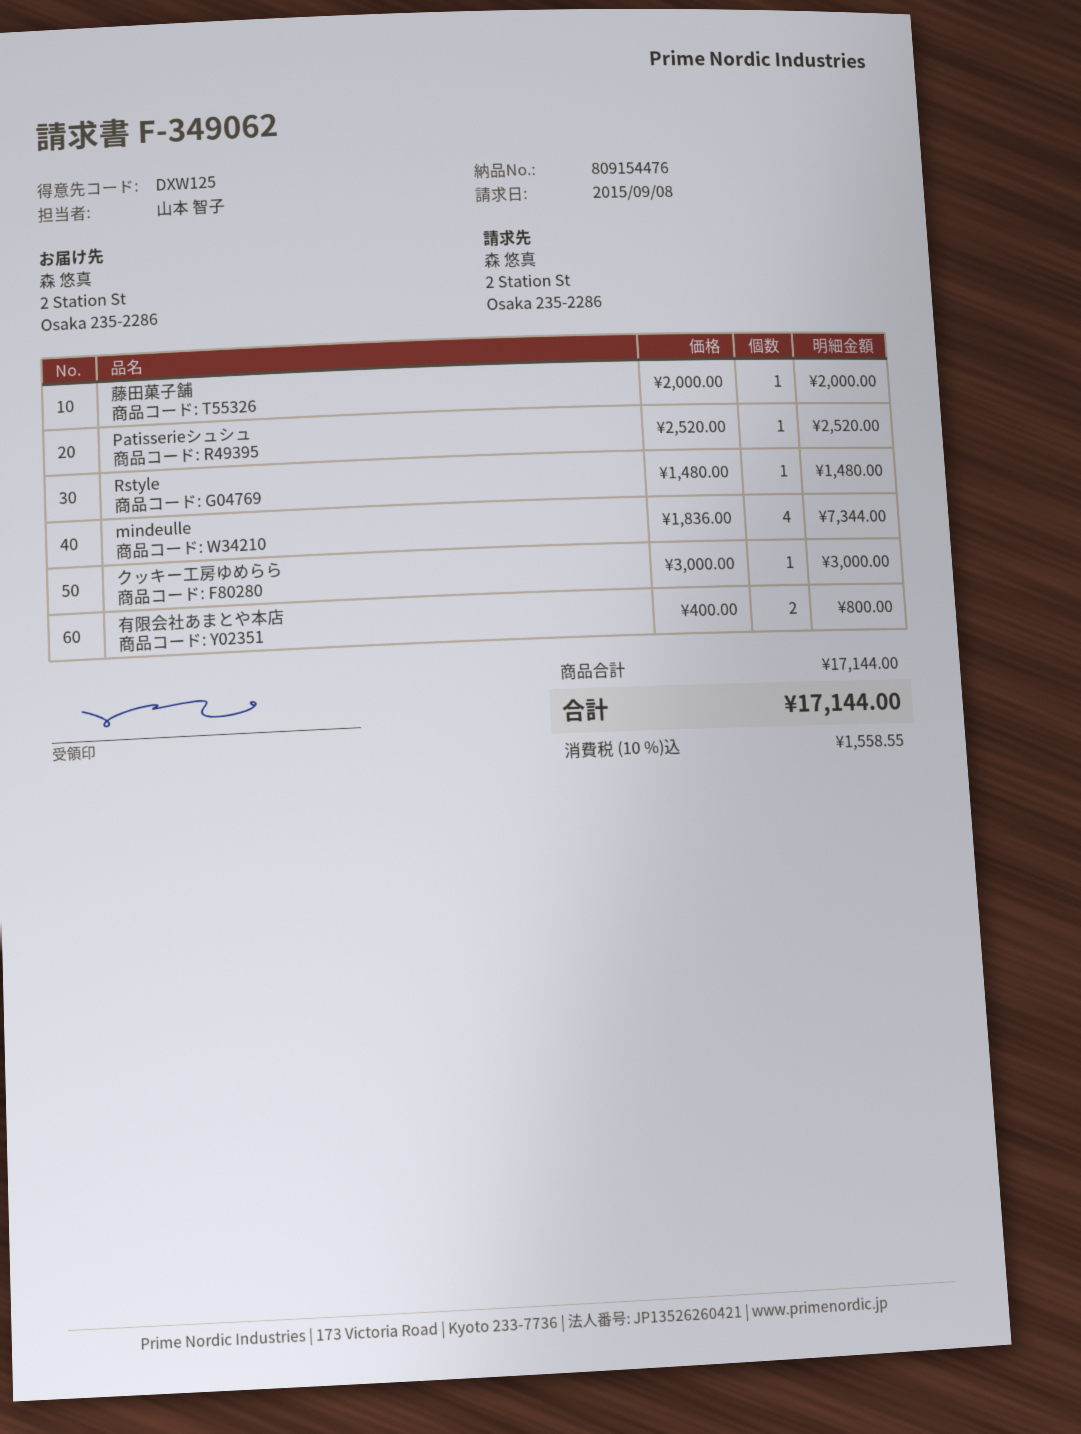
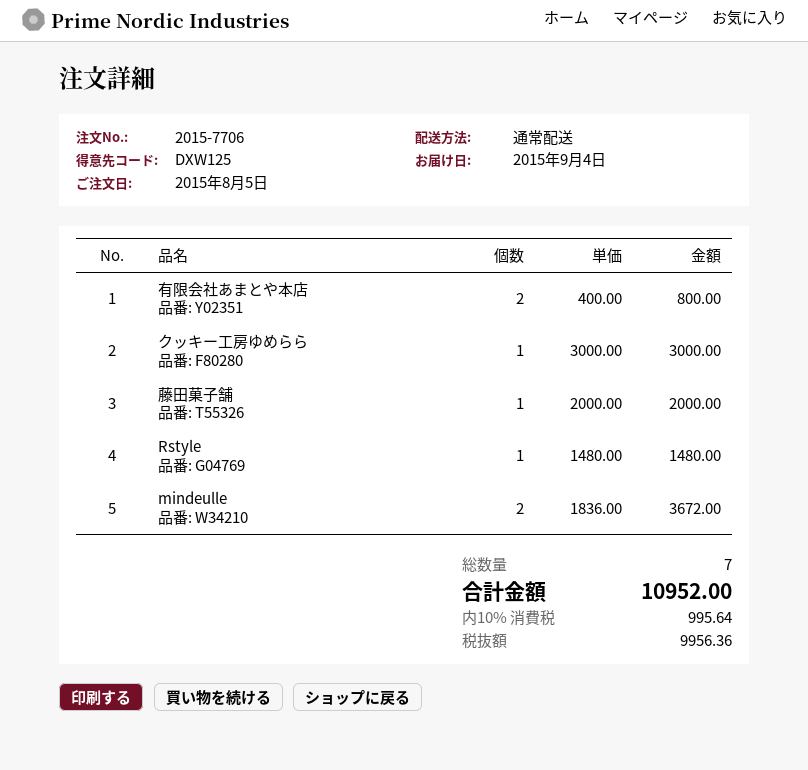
Patisserieシュシュ: 1 x 2520.00 = 2520.00 -> none
mindeulle: 4 x 1836.00 = 7344.00 -> 2 x 1836.00 = 3672.00
tax: 10% = 1558.55 -> 10% = 995.64
total: 17144.00 -> 10952.00

